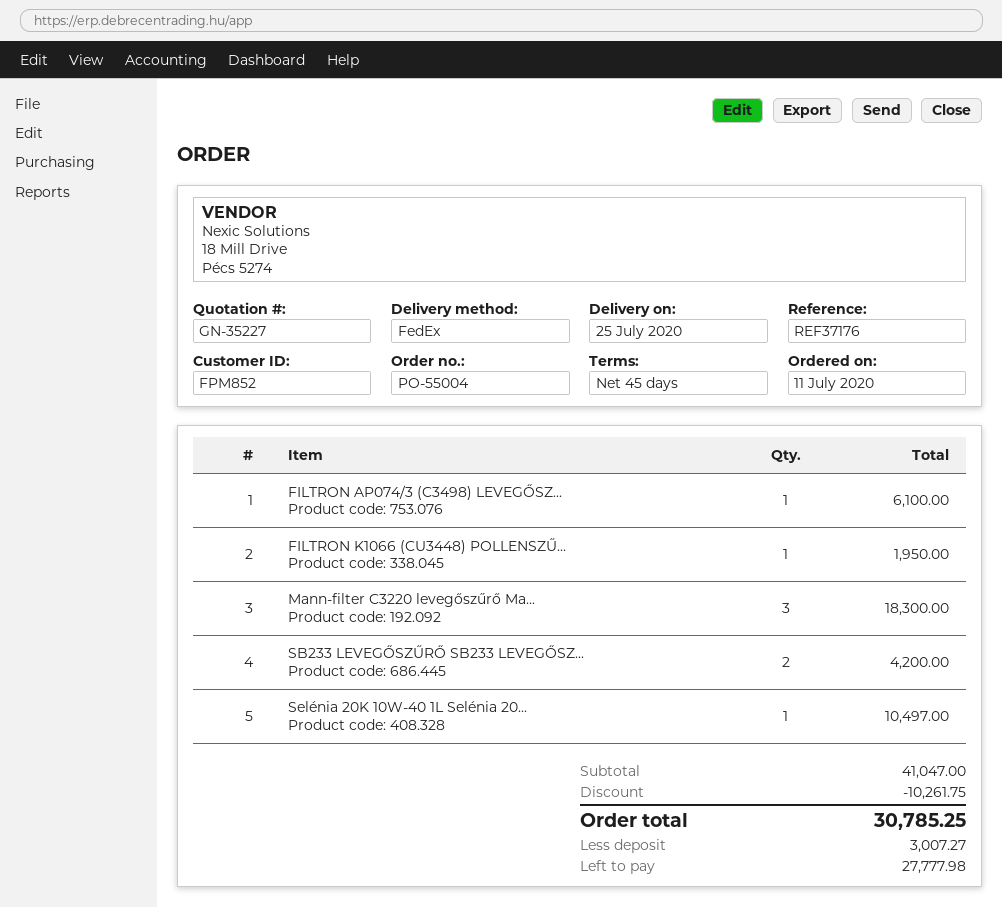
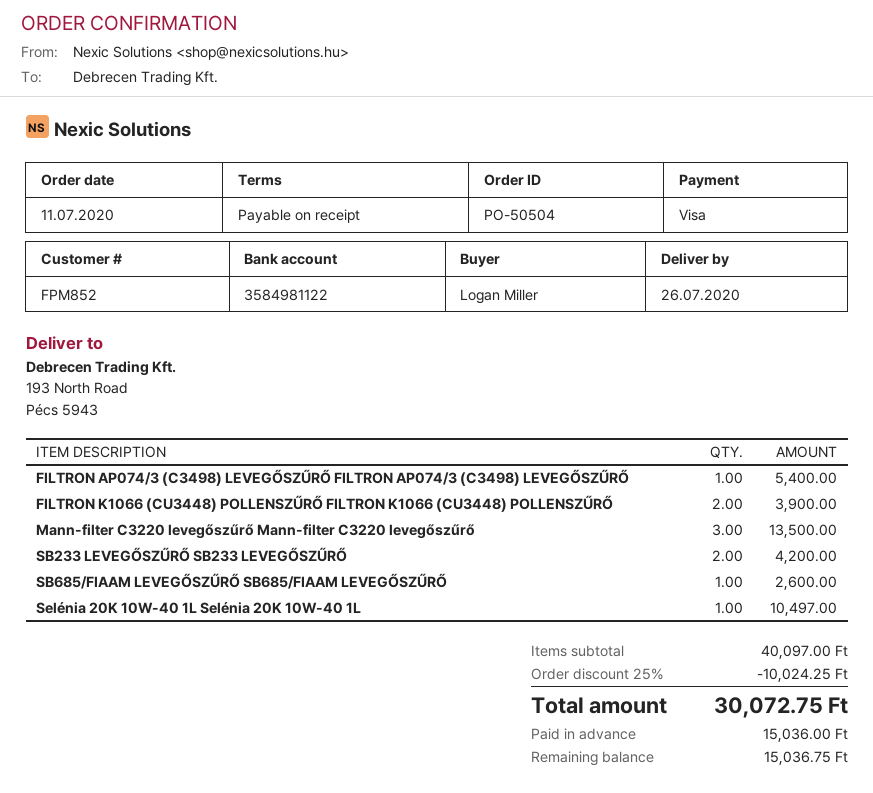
order number: PO-55004 -> PO-50504
delivery date: 2020-07-25 -> 2020-07-26
payment terms: 45 days -> on receipt
FILTRON AP074/3 (C3498) LEVEGŐSZ...: 1 for 6100.00 -> 1 for 5400.00
FILTRON K1066 (CU3448) POLLENSZŰ...: 1 for 1950.00 -> 2 for 3900.00
Mann-filter C3220 levegőszűrő Ma...: 3 for 18300.00 -> 3 for 13500.00
SB685/FIAAM LEVEGŐSZŰRŐ SB685/FIAAM LEVEGŐSZŰRŐ: none -> 1 for 2600.00
subtotal: 41047.00 -> 40097.00
discount: 10261.75 -> 10024.25
total: 30785.25 -> 30072.75
deposit: 3007.27 -> 15036.00
balance: 27777.98 -> 15036.75

